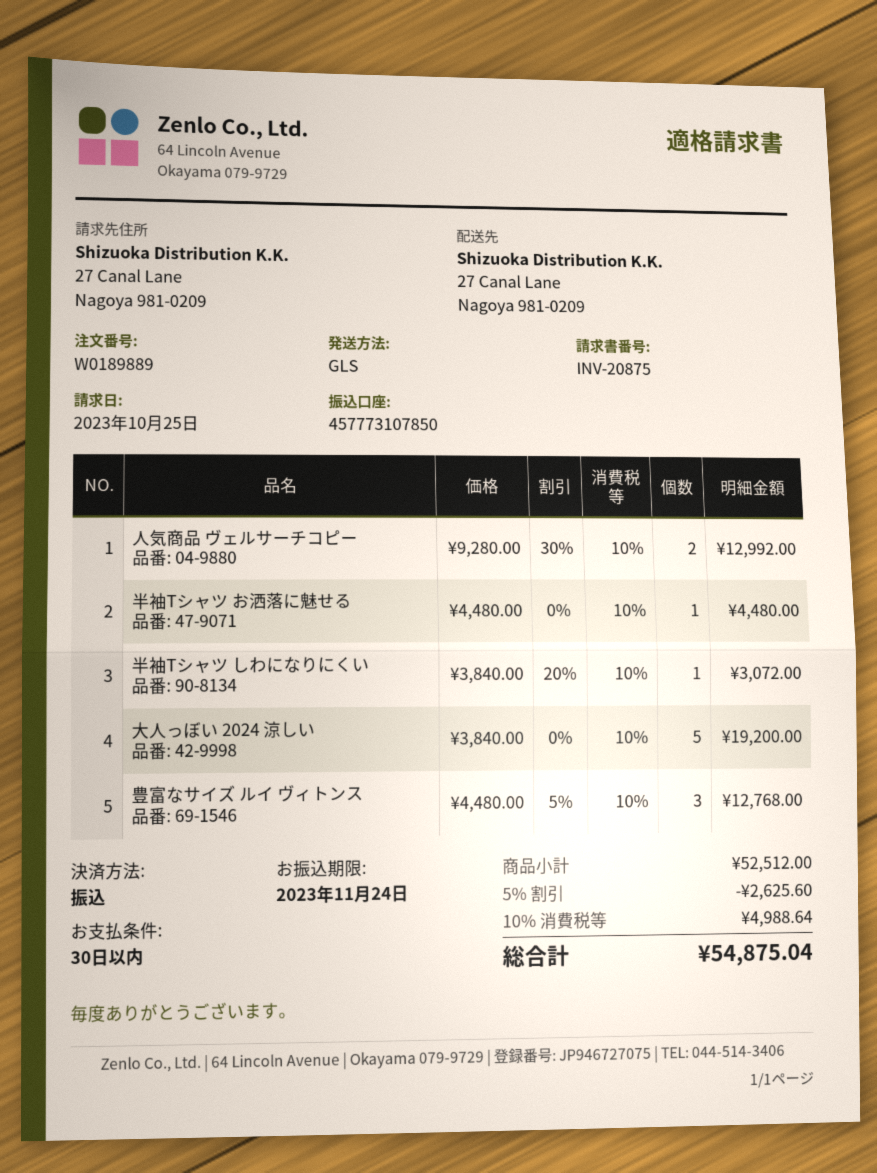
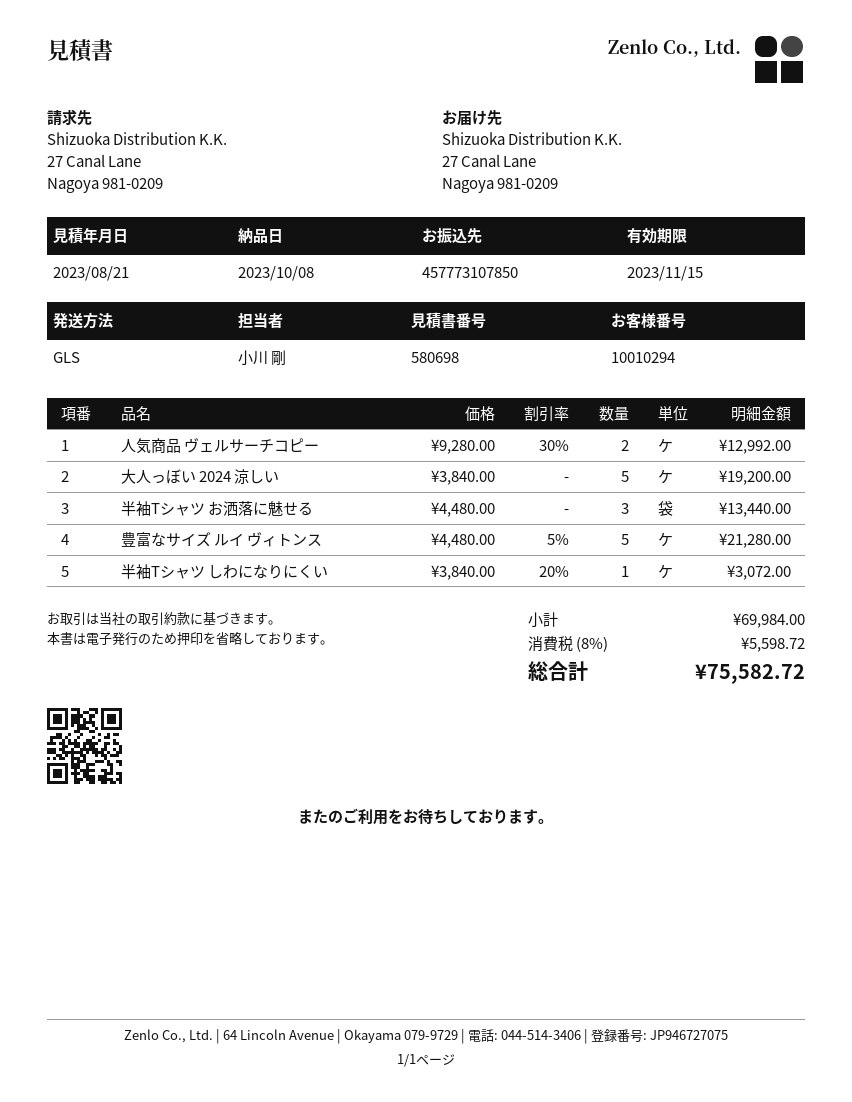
半袖Tシャツ お洒落に魅せる: 1 x 4480.00 = 4480.00 -> 3 x 4480.00 = 13440.00
豊富なサイズ ルイ ヴィトンス: 3 x 4480.00 - 5% = 12768.00 -> 5 x 4480.00 - 5% = 21280.00
subtotal: 52512.00 -> 69984.00
discount: 5% = 2625.60 -> none
tax: 10% = 4988.64 -> 8% = 5598.72
total: 54875.04 -> 75582.72

